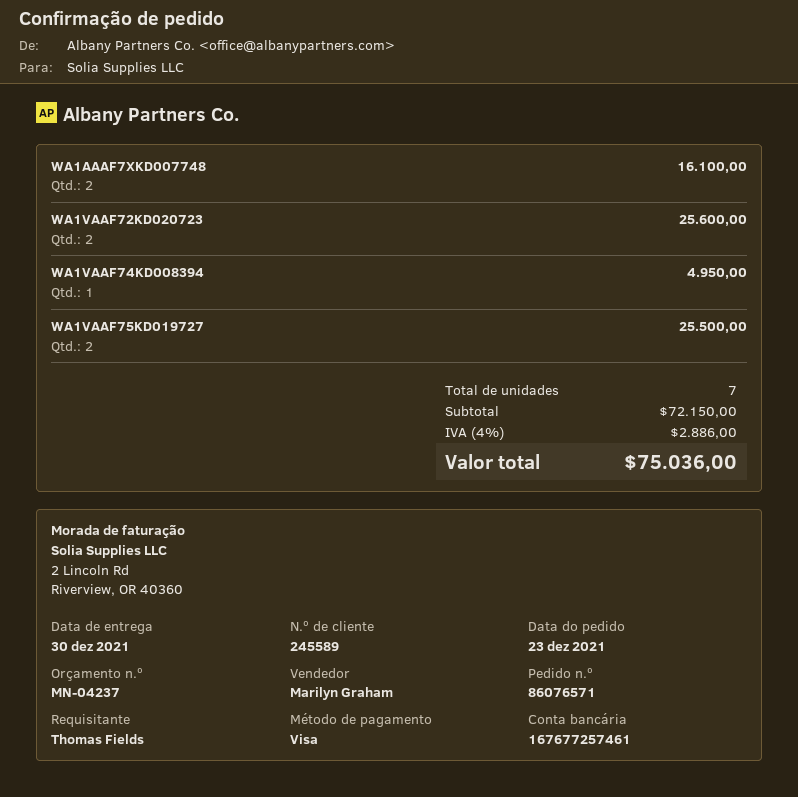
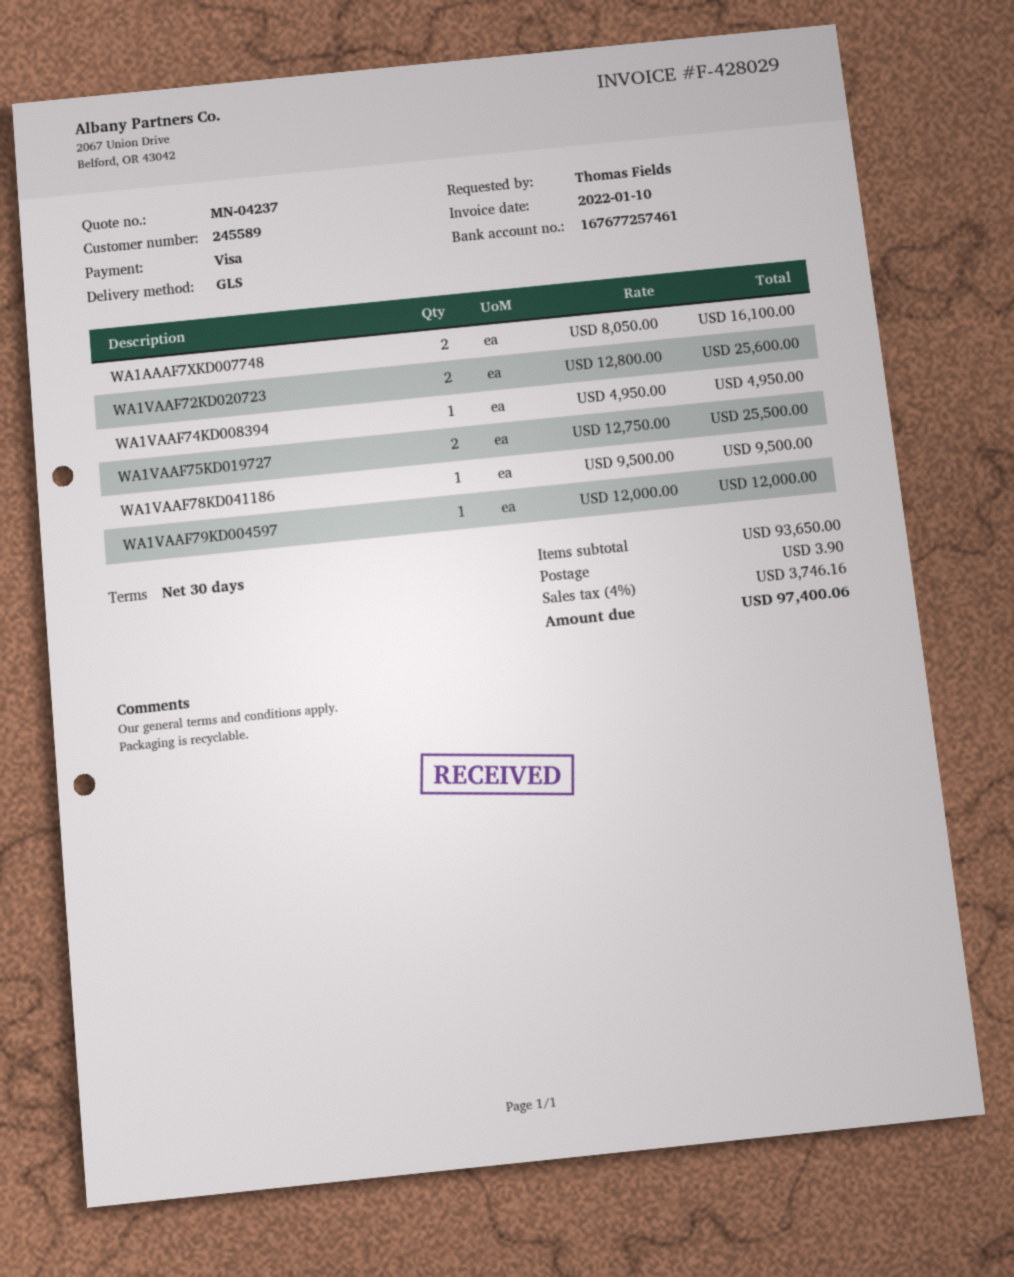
WA1VAAF78KD041186: none -> 1 for 9500.00
WA1VAAF79KD004597: none -> 1 for 12000.00
subtotal: 72150.00 -> 93650.00
shipping: none -> 3.90
tax: 4% = 2886.00 -> 4% = 3746.16
total: 75036.00 -> 97400.06

